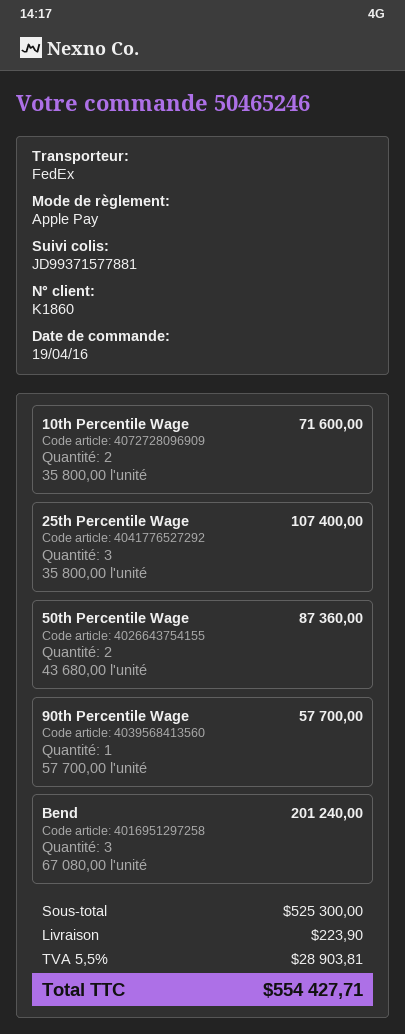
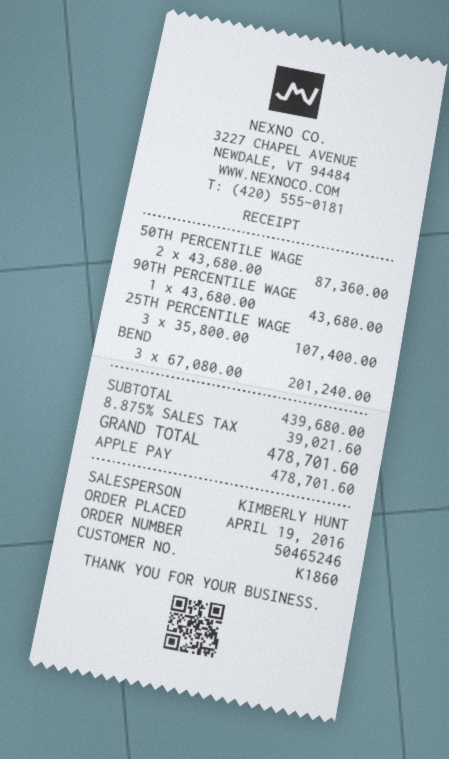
10th Percentile Wage: 2 x 35800.00 = 71600.00 -> none
90th Percentile Wage: 1 x 57700.00 = 57700.00 -> 1 x 43680.00 = 43680.00
subtotal: 525300.00 -> 439680.00
shipping: 223.90 -> none
tax: 5.5% = 28903.81 -> 8.875% = 39021.60
total: 554427.71 -> 478701.60

